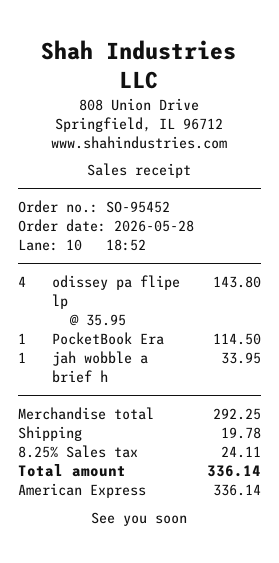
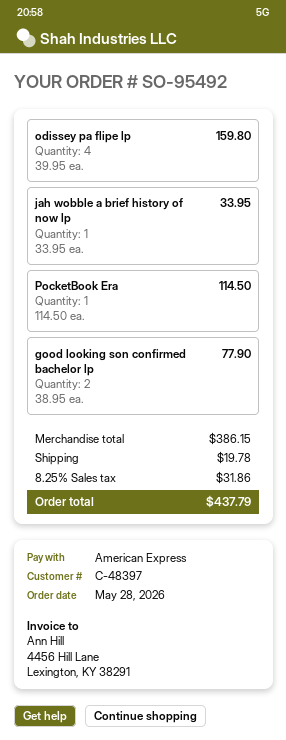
order number: SO-95452 -> SO-95492
odissey pa flipe lp: 4 x 35.95 = 143.80 -> 4 x 39.95 = 159.80
good looking son confirmed bachelor lp: none -> 2 x 38.95 = 77.90
subtotal: 292.25 -> 386.15
tax: 8.25% = 24.11 -> 8.25% = 31.86
total: 336.14 -> 437.79

